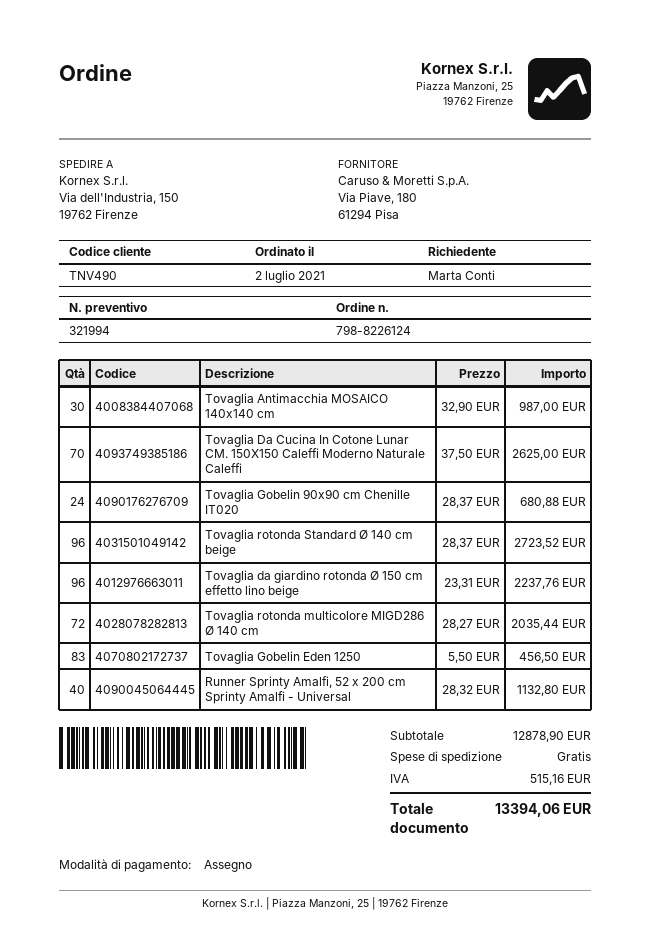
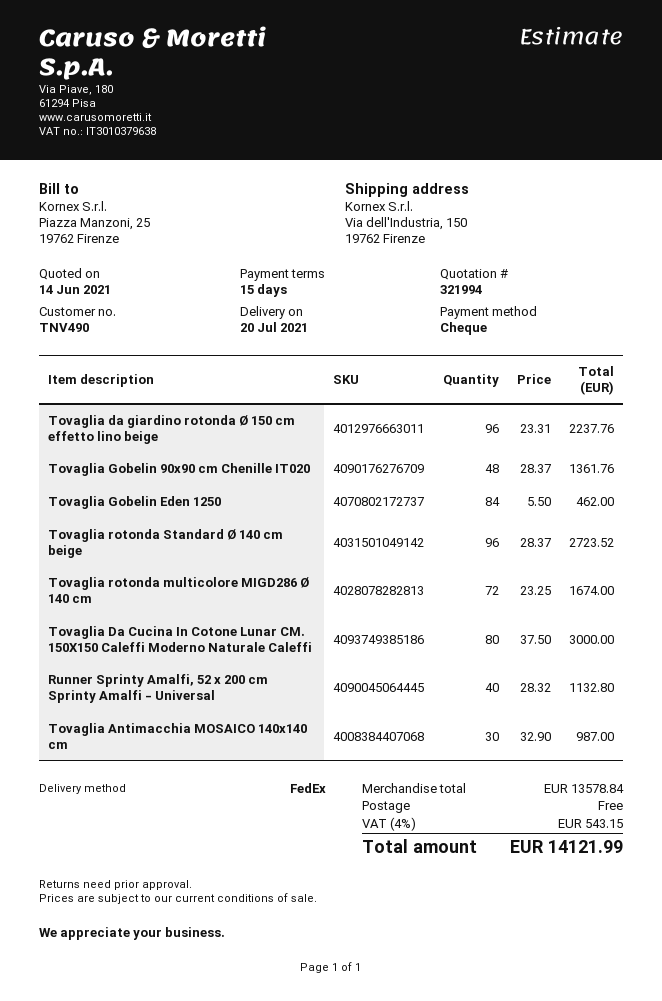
Tovaglia Da Cucina In Cotone Lunar CM. 150X150 Caleffi Moderno Naturale Caleffi: 70 x 37.50 = 2625.00 -> 80 x 37.50 = 3000.00
Tovaglia Gobelin 90x90 cm Chenille IT020: 24 x 28.37 = 680.88 -> 48 x 28.37 = 1361.76
Tovaglia rotonda multicolore MIGD286 Ø 140 cm: 72 x 28.27 = 2035.44 -> 72 x 23.25 = 1674.00
Tovaglia Gobelin Eden 1250: 83 x 5.50 = 456.50 -> 84 x 5.50 = 462.00
subtotal: 12878.90 -> 13578.84
tax: 515.16 -> 543.15
total: 13394.06 -> 14121.99

